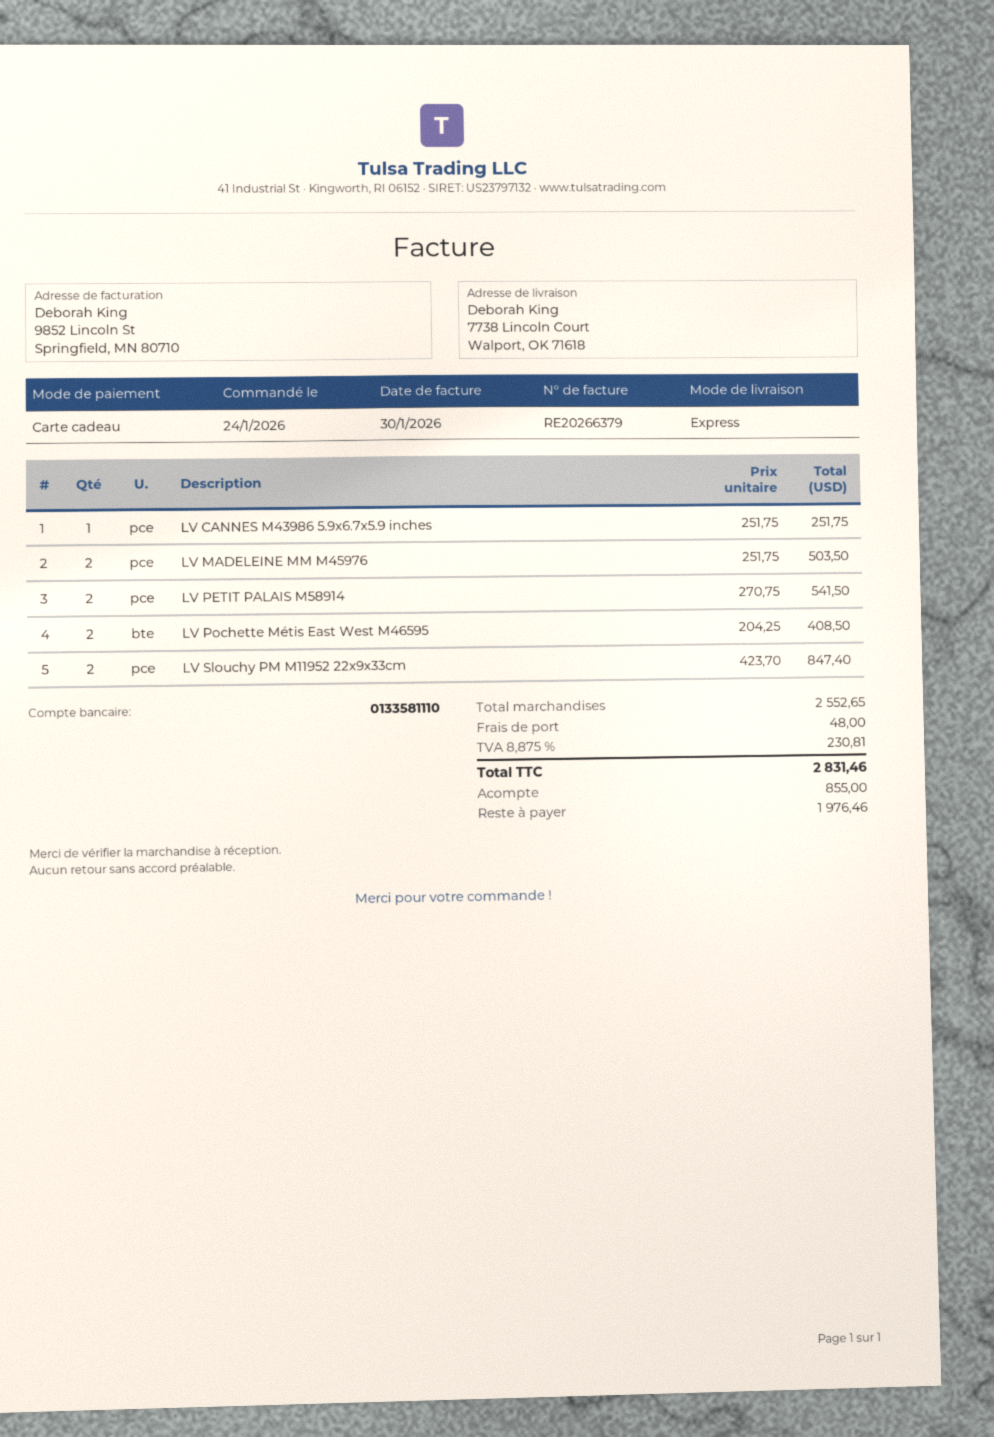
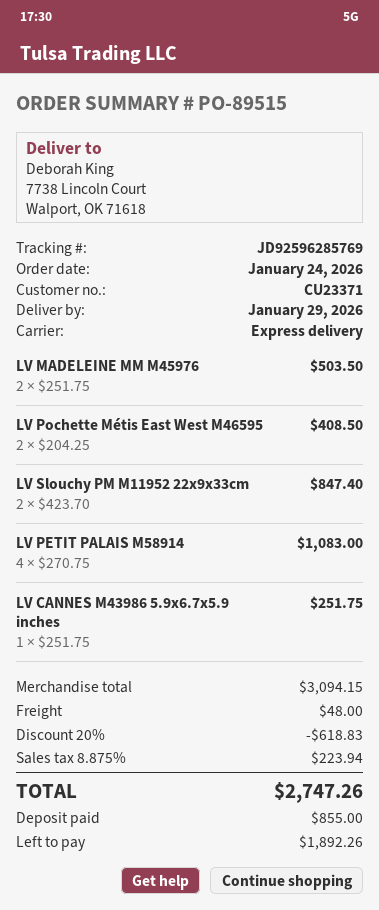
LV PETIT PALAIS M58914: 2 x 270.75 = 541.50 -> 4 x 270.75 = 1083.00
subtotal: 2552.65 -> 3094.15
discount: none -> 20% = 618.83
tax: 8.875% = 230.81 -> 8.875% = 223.94
total: 2831.46 -> 2747.26
balance: 1976.46 -> 1892.26

